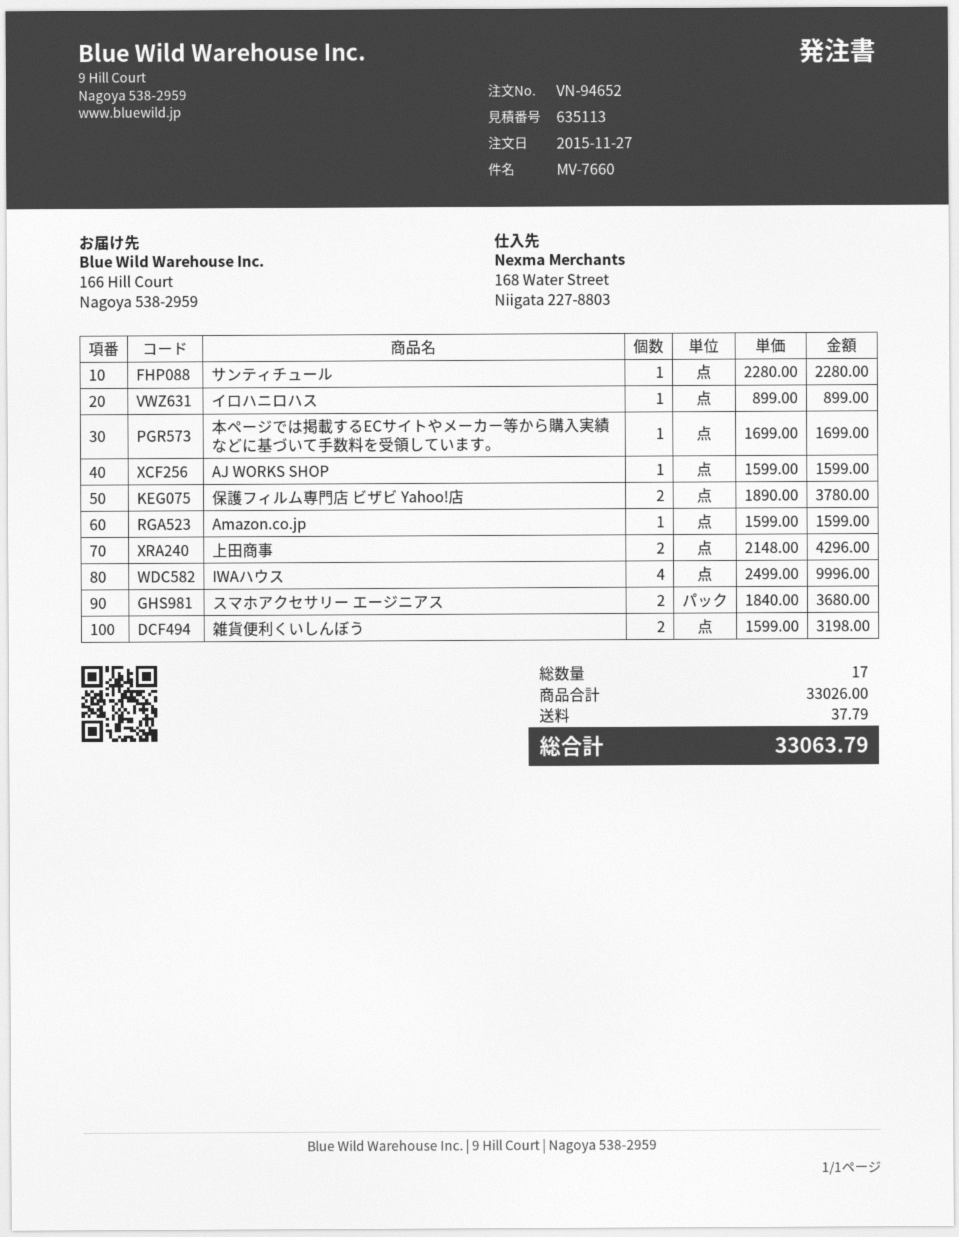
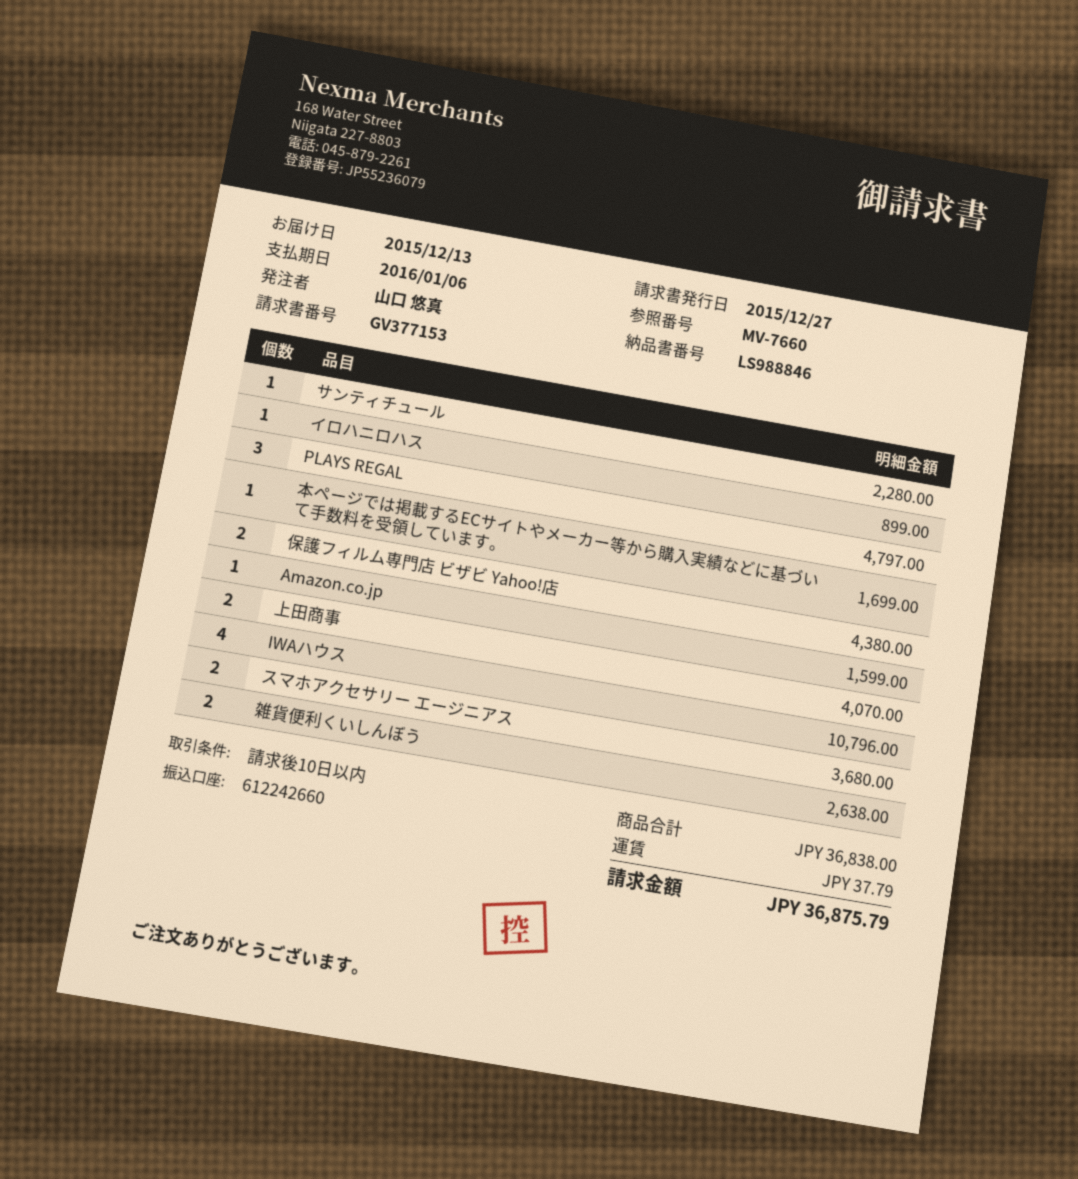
AJ WORKS SHOP: 1 for 1599.00 -> none
保護フィルム専門店 ビザビ Yahoo!店: 2 for 3780.00 -> 2 for 4380.00
上田商事: 2 for 4296.00 -> 2 for 4070.00
IWAハウス: 4 for 9996.00 -> 4 for 10796.00
雑貨便利くいしんぼう: 2 for 3198.00 -> 2 for 2638.00
PLAYS REGAL: none -> 3 for 4797.00
subtotal: 33026.00 -> 36838.00
total: 33063.79 -> 36875.79

